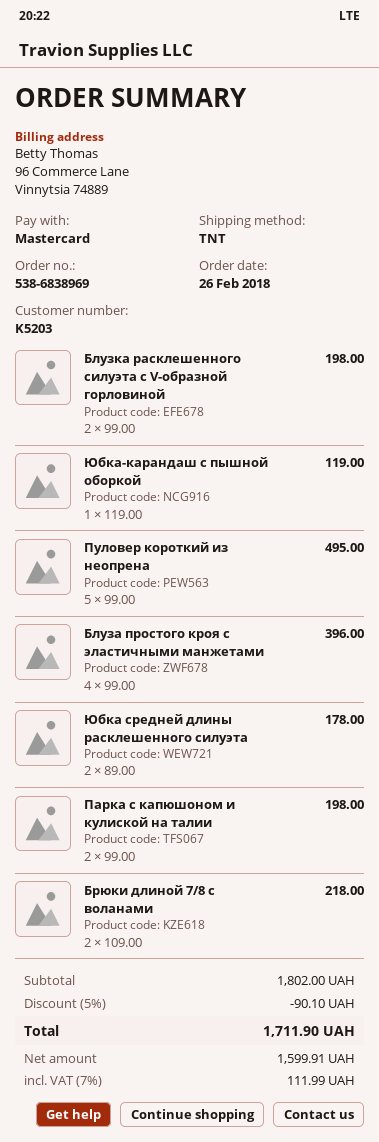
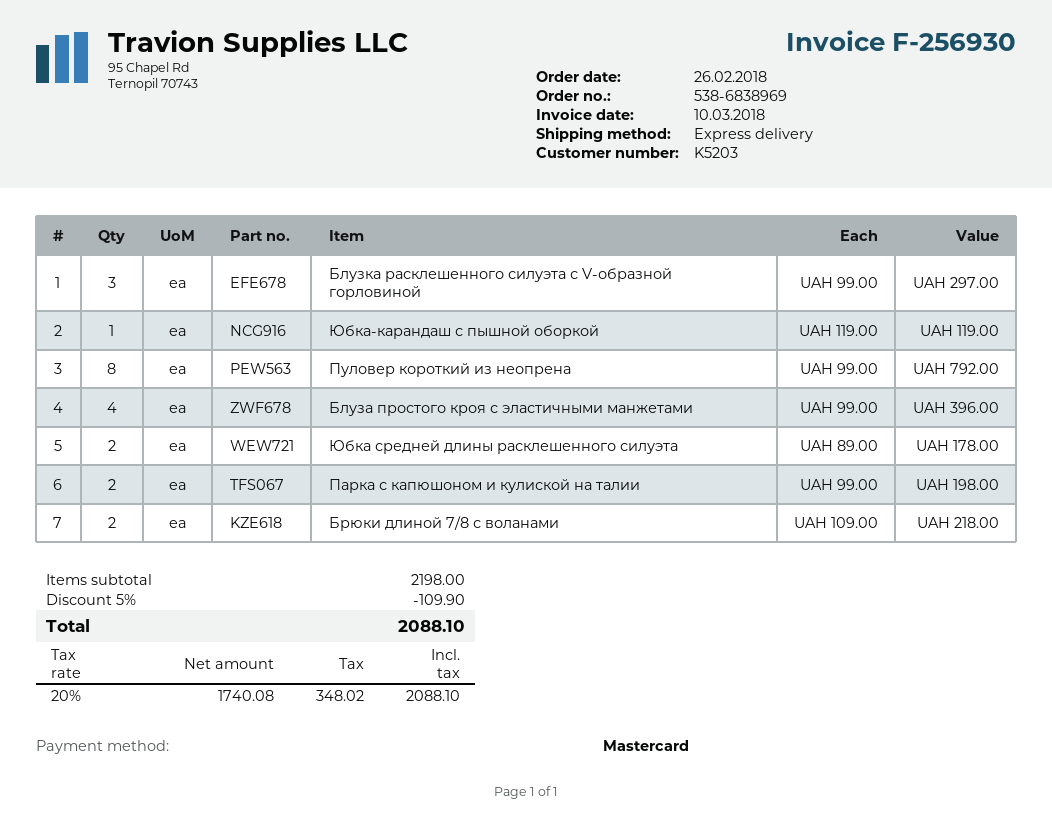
shipping method: TNT -> express
Блузка расклешенного силуэта с V-образной горловиной: 2 x 99.00 = 198.00 -> 3 x 99.00 = 297.00
Пуловер короткий из неопрена: 5 x 99.00 = 495.00 -> 8 x 99.00 = 792.00
subtotal: 1802.00 -> 2198.00
discount: 5% = 90.10 -> 5% = 109.90
net: 1599.91 -> 1740.08
tax: 7% = 111.99 -> 20% = 348.02
total: 1711.90 -> 2088.10

